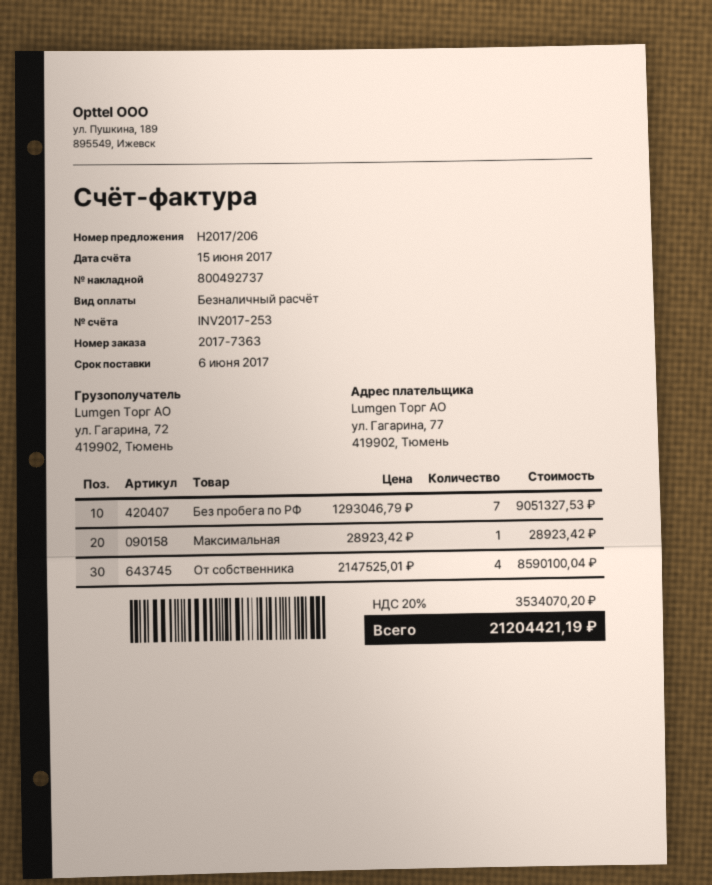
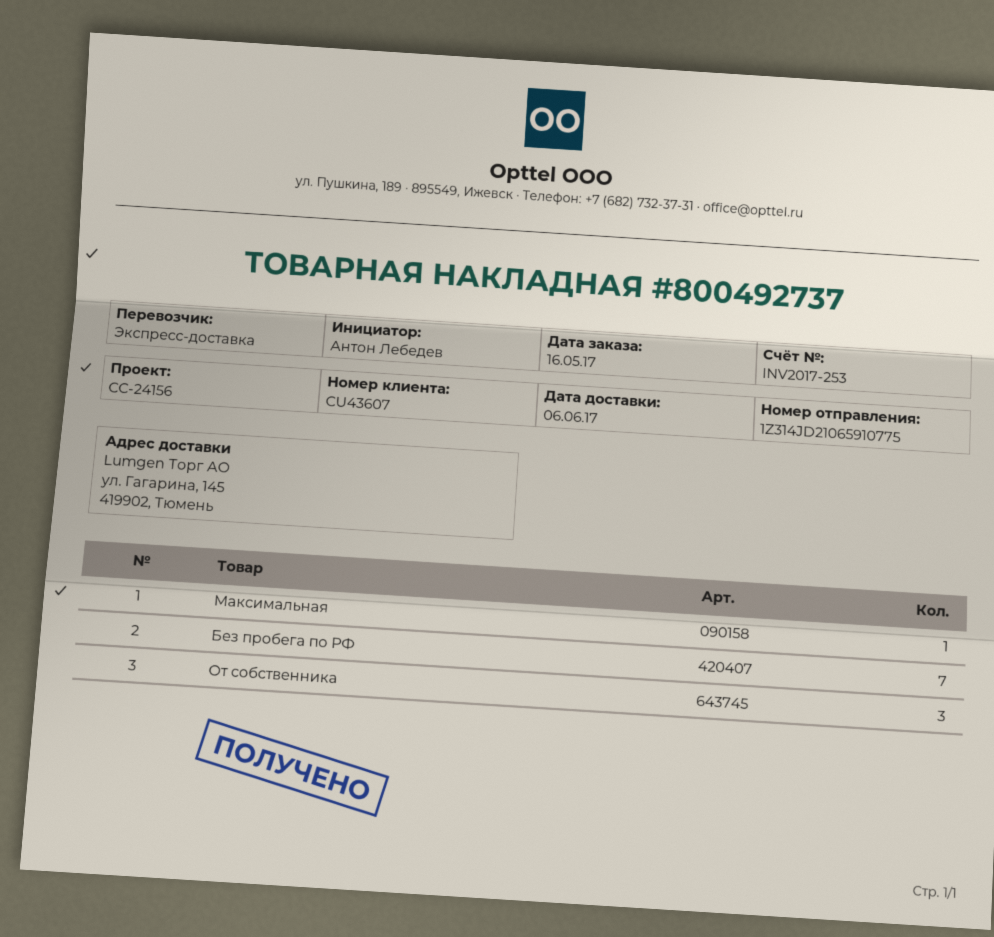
ship to: ул. Гагарина, 72, 419902, Тюмень -> ул. Гагарина, 145, 419902, Тюмень
От собственника: 4 -> 3

